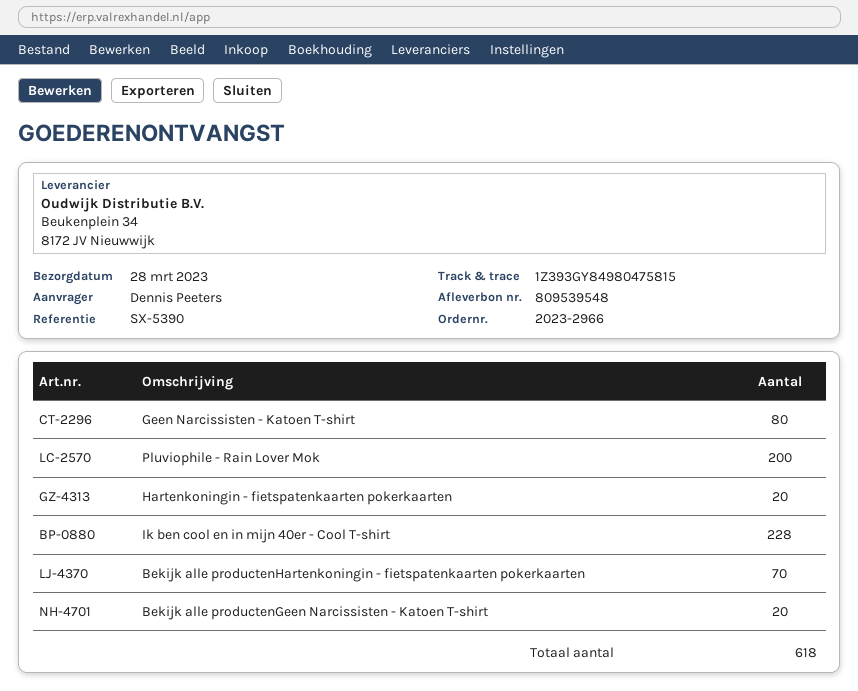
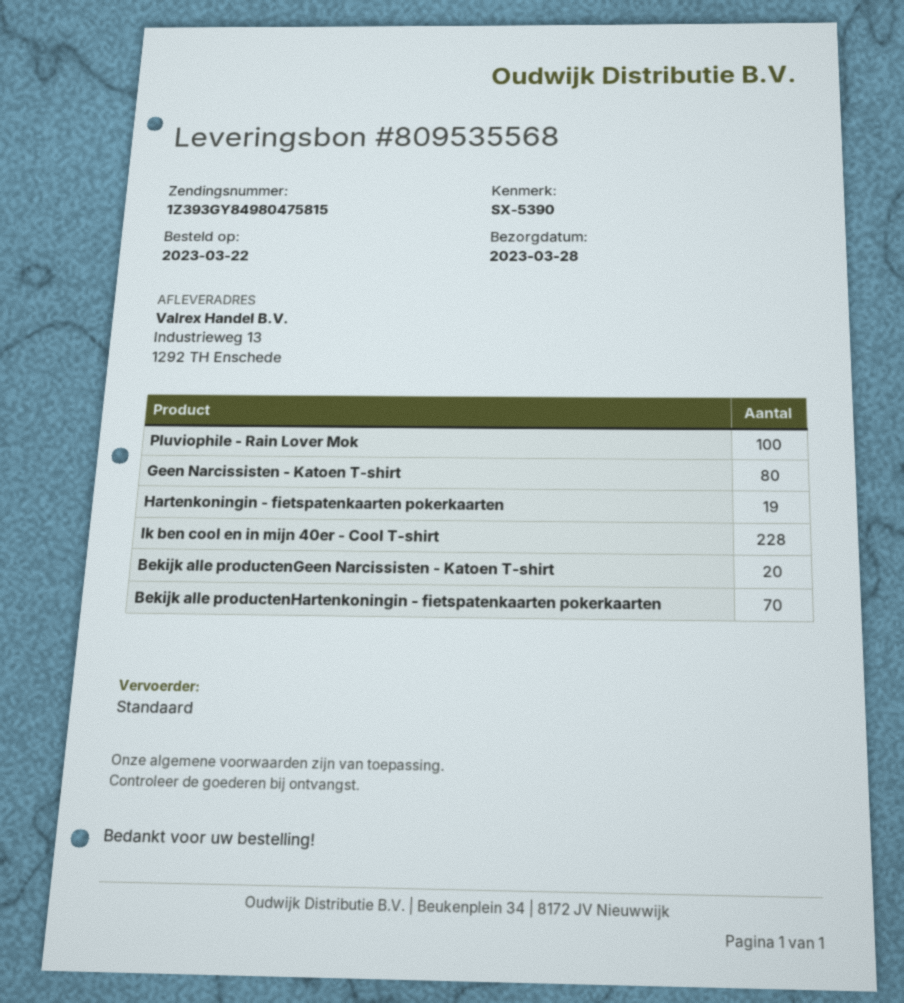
delivery note number: 809539548 -> 809535568
Pluviophile - Rain Lover Mok: 200 -> 100
Hartenkoningin - fietspatenkaarten pokerkaarten: 20 -> 19

